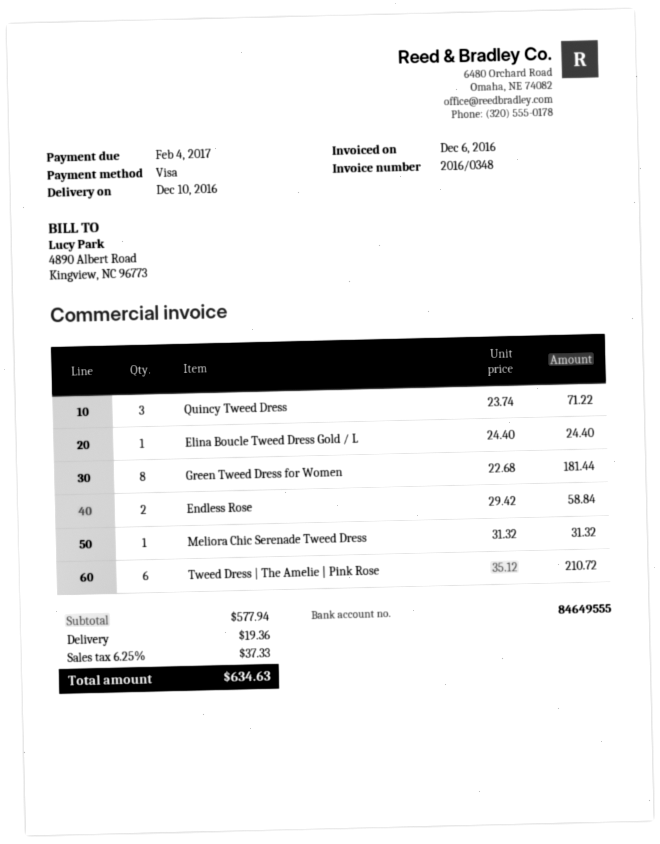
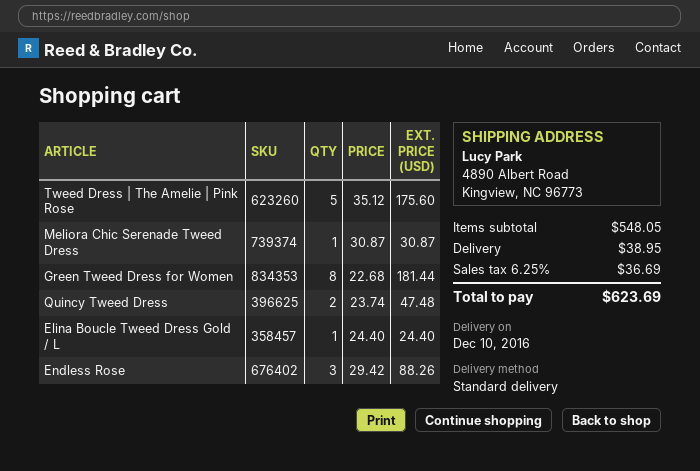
Quincy Tweed Dress: 3 x 23.74 = 71.22 -> 2 x 23.74 = 47.48
Endless Rose: 2 x 29.42 = 58.84 -> 3 x 29.42 = 88.26
Meliora Chic Serenade Tweed Dress: 1 x 31.32 = 31.32 -> 1 x 30.87 = 30.87
Tweed Dress | The Amelie | Pink Rose: 6 x 35.12 = 210.72 -> 5 x 35.12 = 175.60
subtotal: 577.94 -> 548.05
shipping: 19.36 -> 38.95
tax: 6.25% = 37.33 -> 6.25% = 36.69
total: 634.63 -> 623.69

